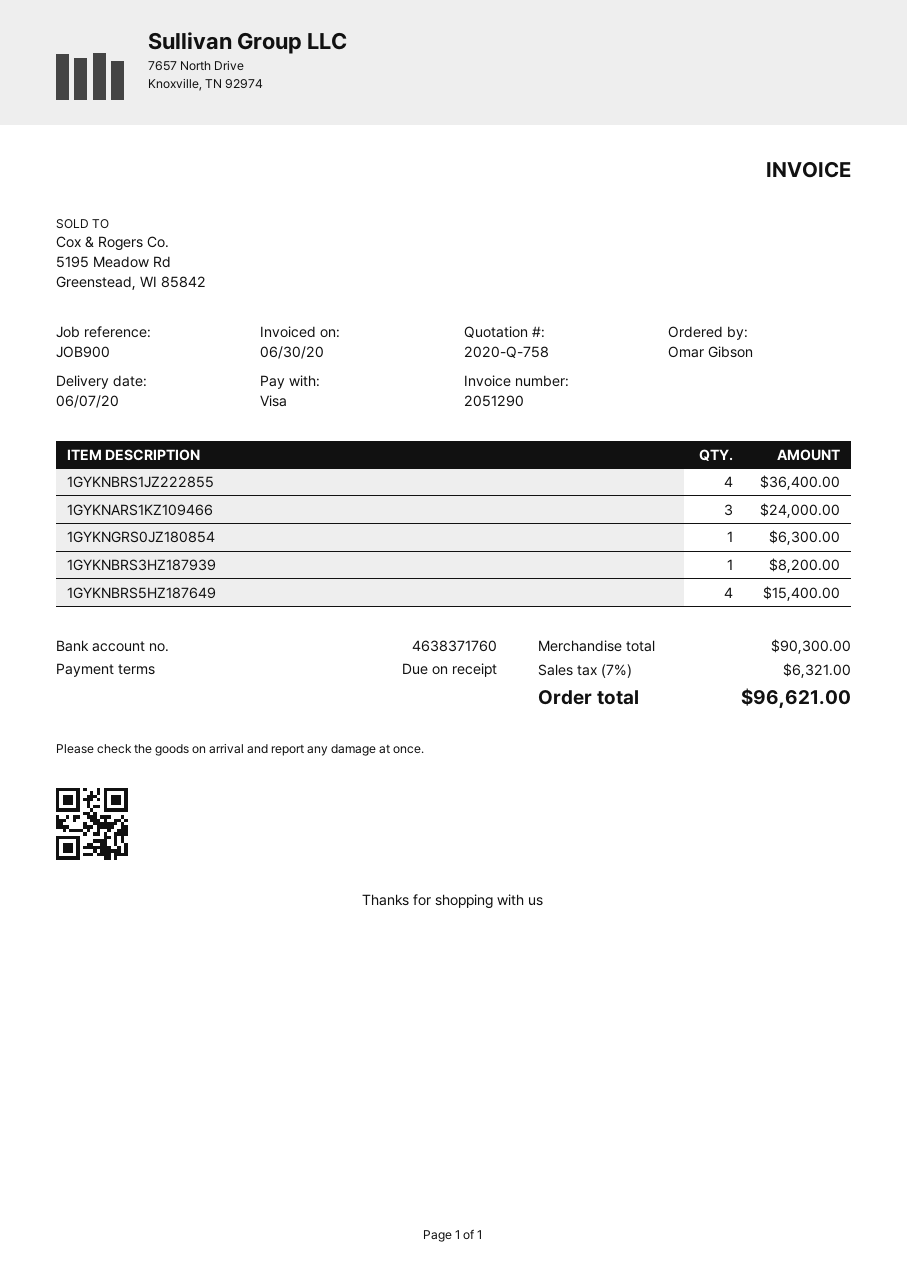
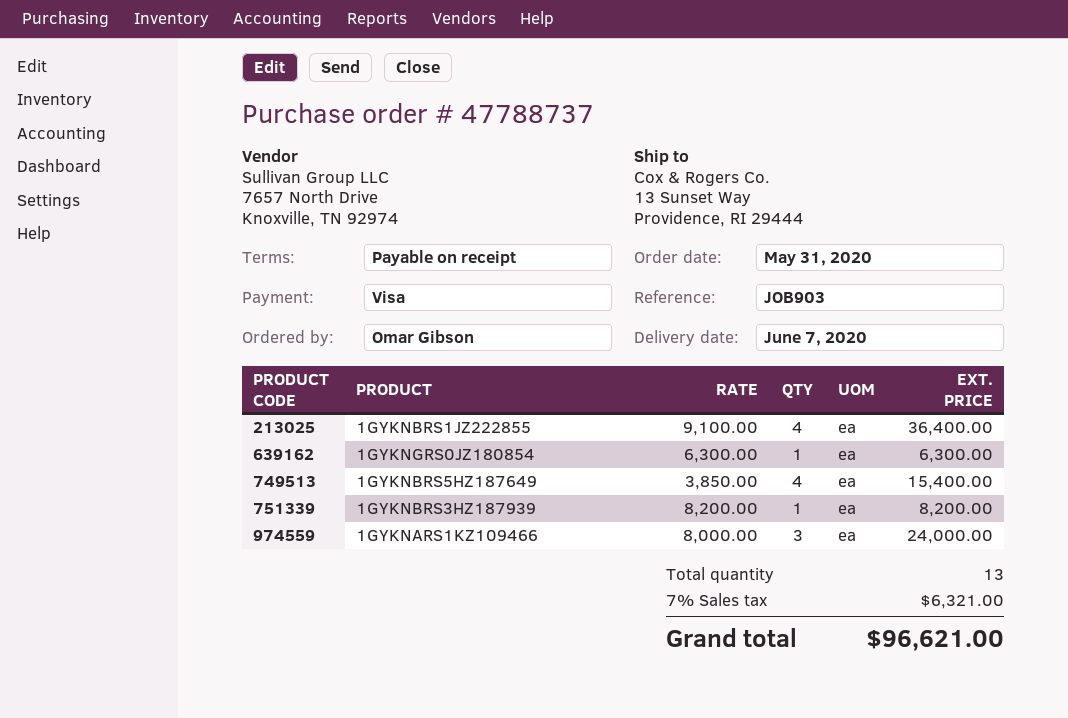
reference: JOB900 -> JOB903

